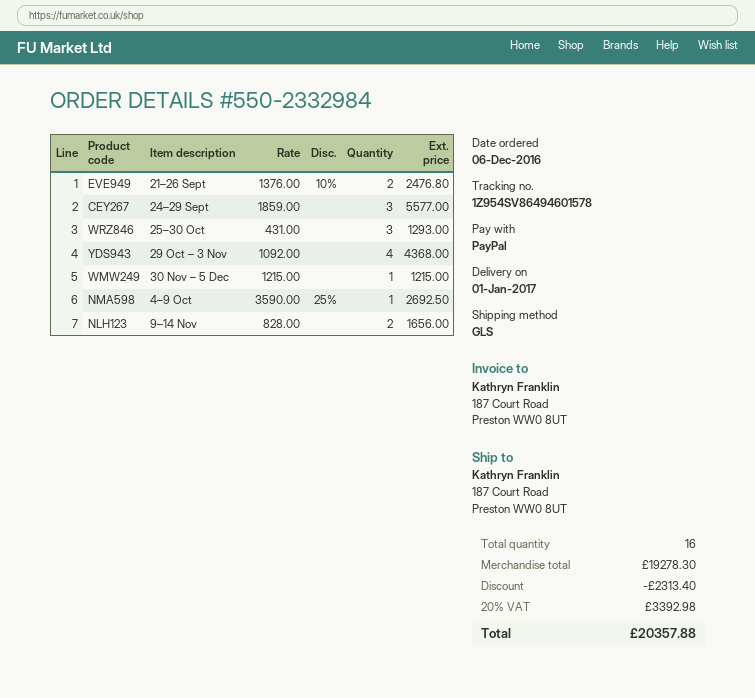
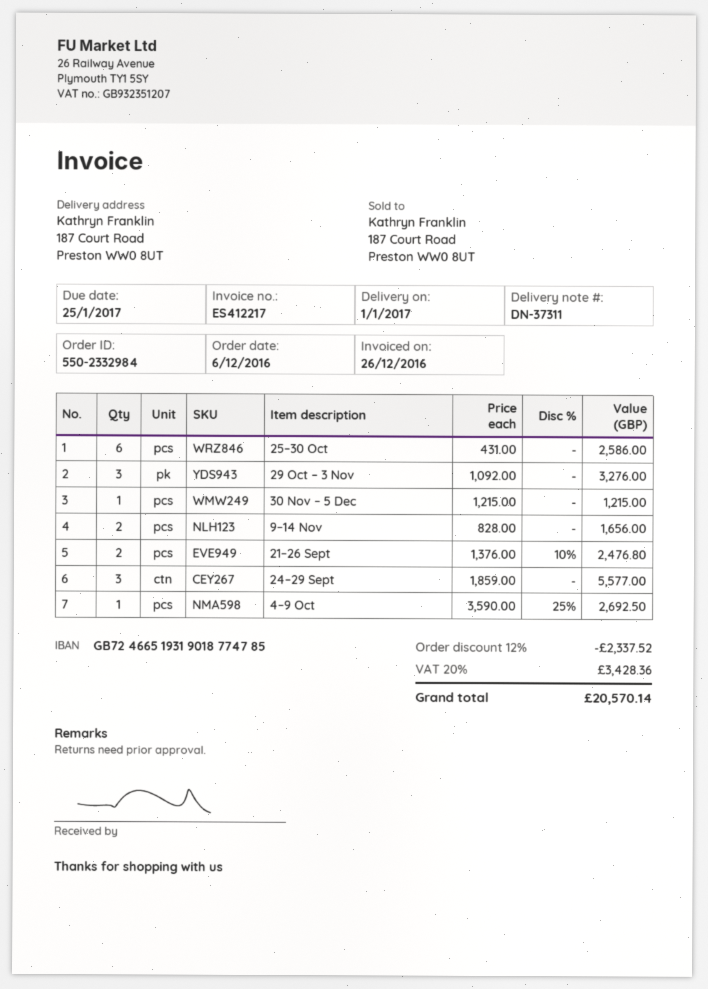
25–30 Oct: 3 x 431.00 = 1293.00 -> 6 x 431.00 = 2586.00
29 Oct – 3 Nov: 4 x 1092.00 = 4368.00 -> 3 x 1092.00 = 3276.00
discount: 2313.40 -> 2337.52
tax: 20% = 3392.98 -> 20% = 3428.36
total: 20357.88 -> 20570.14

